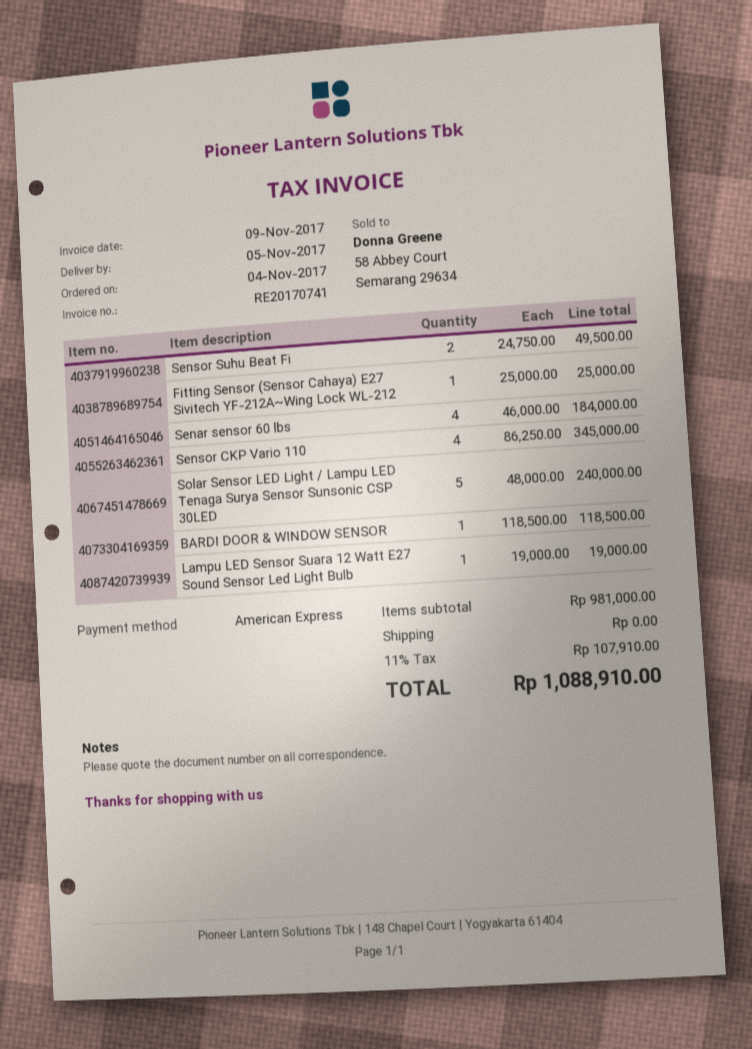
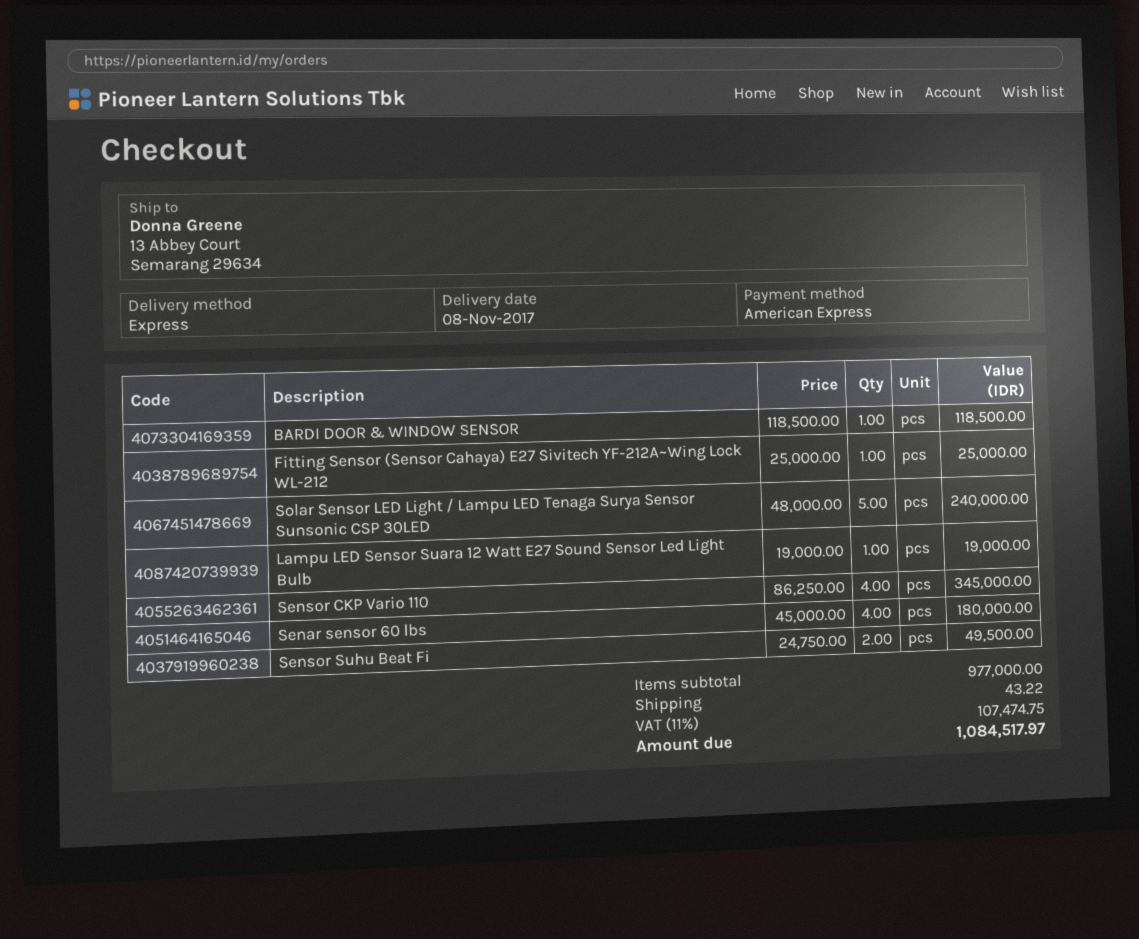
delivery date: 2017-11-05 -> 2017-11-08
Senar sensor 60 lbs: 4 x 46000.00 = 184000.00 -> 4 x 45000.00 = 180000.00
subtotal: 981000.00 -> 977000.00
shipping: 0.00 -> 43.22
tax: 11% = 107910.00 -> 11% = 107474.75
total: 1088910.00 -> 1084517.97

